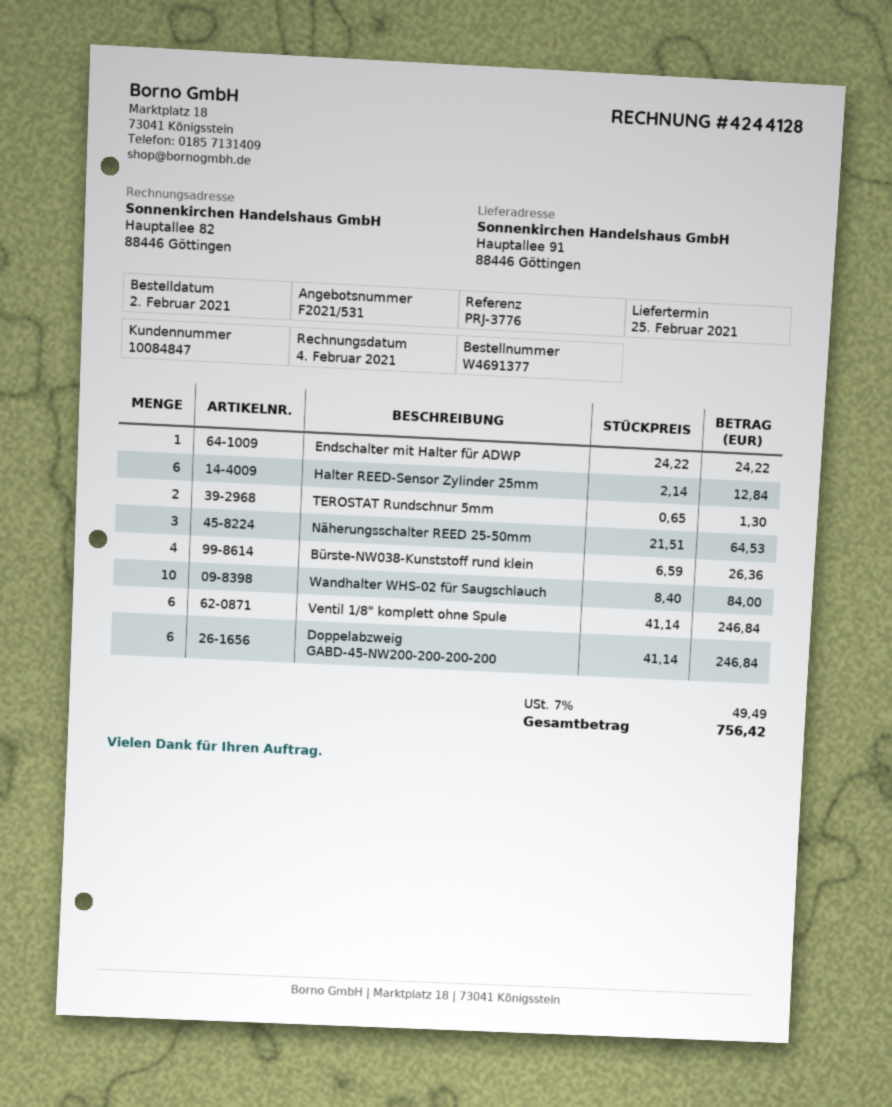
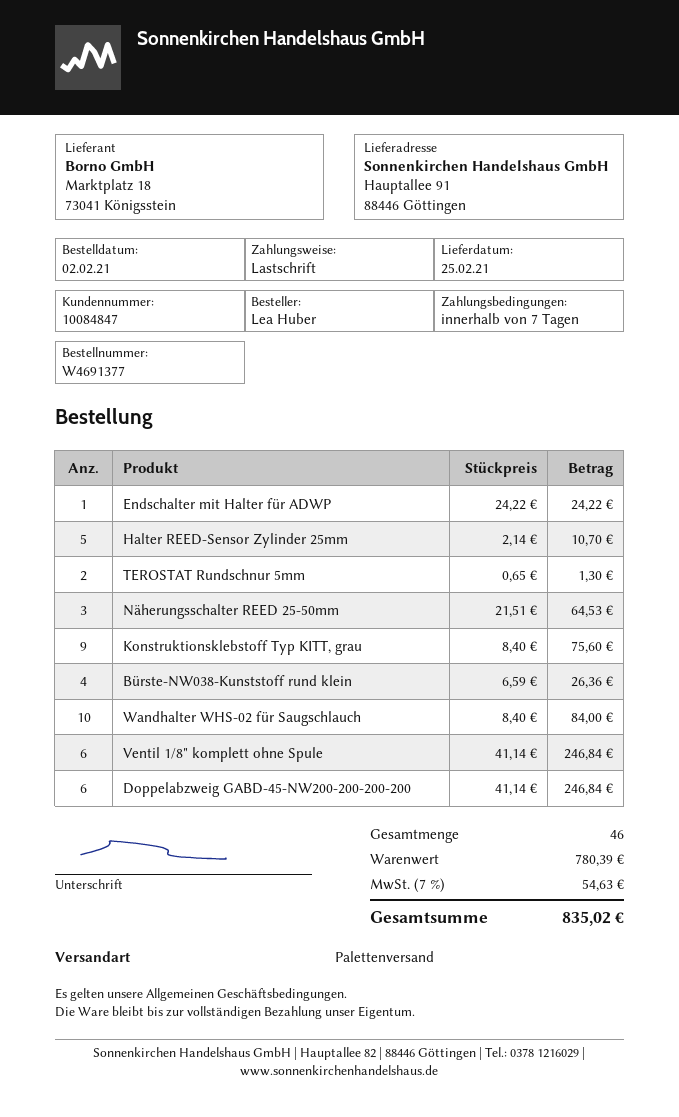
Halter REED-Sensor Zylinder 25mm: 6 x 2.14 = 12.84 -> 5 x 2.14 = 10.70
Konstruktionsklebstoff Typ KITT, grau: none -> 9 x 8.40 = 75.60
tax: 7% = 49.49 -> 7% = 54.63
total: 756.42 -> 835.02

